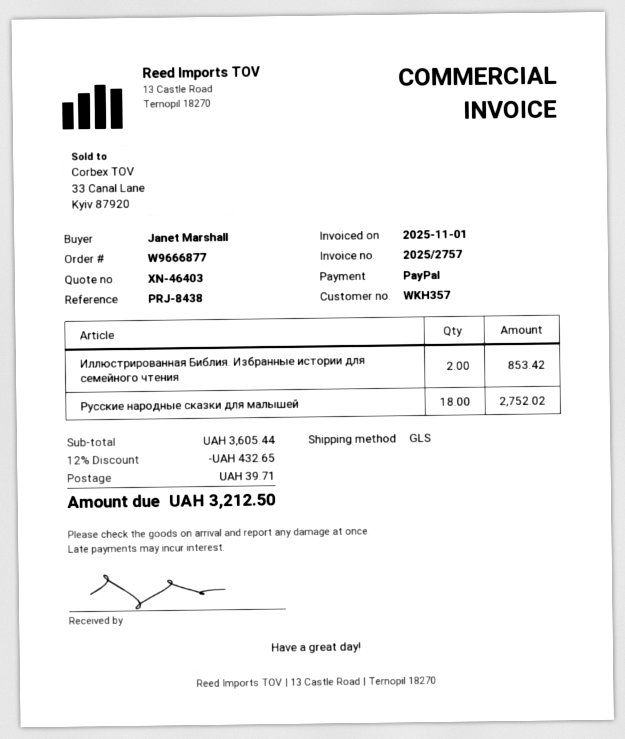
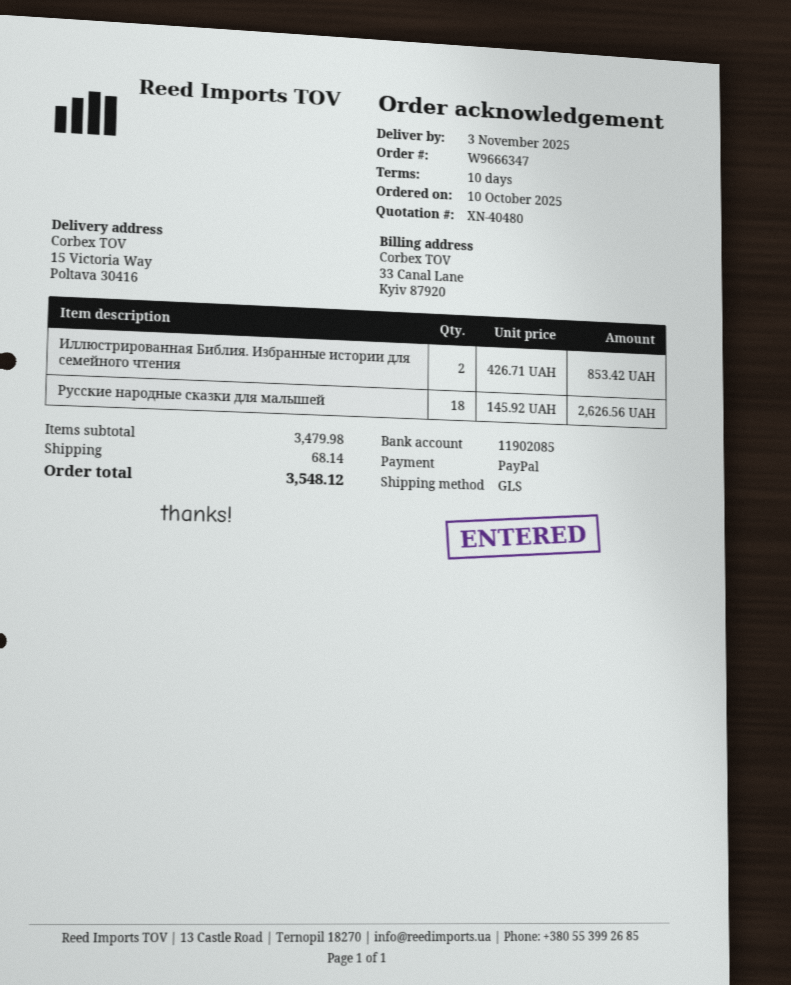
quote number: XN-46403 -> XN-40480
order number: W9666877 -> W9666347
Русские народные сказки для малышей: 18 for 2752.02 -> 18 for 2626.56
subtotal: 3605.44 -> 3479.98
discount: 12% = 432.65 -> none
shipping: 39.71 -> 68.14
total: 3212.50 -> 3548.12

